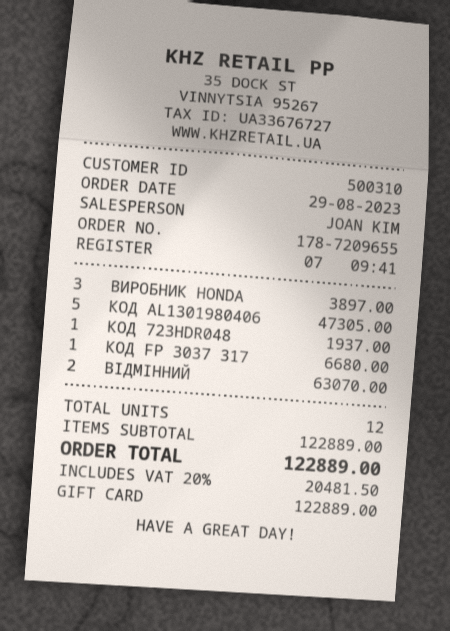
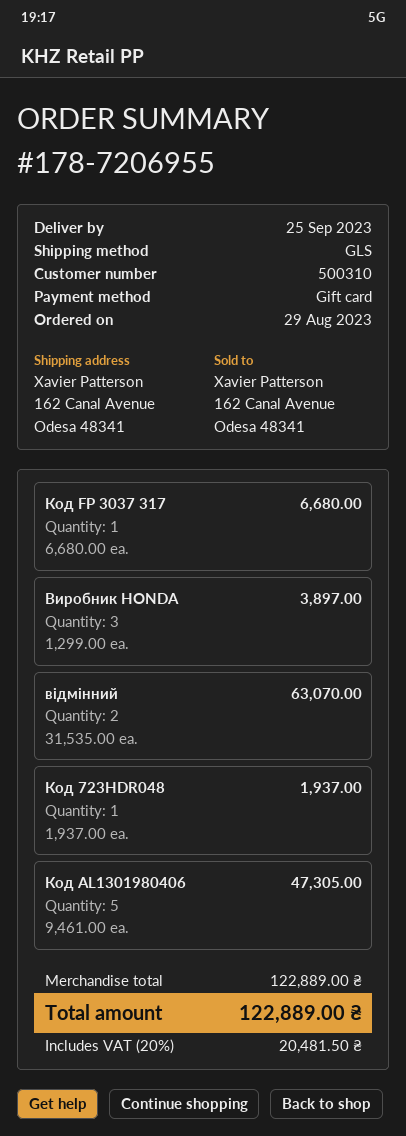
order number: 178-7209655 -> 178-7206955

